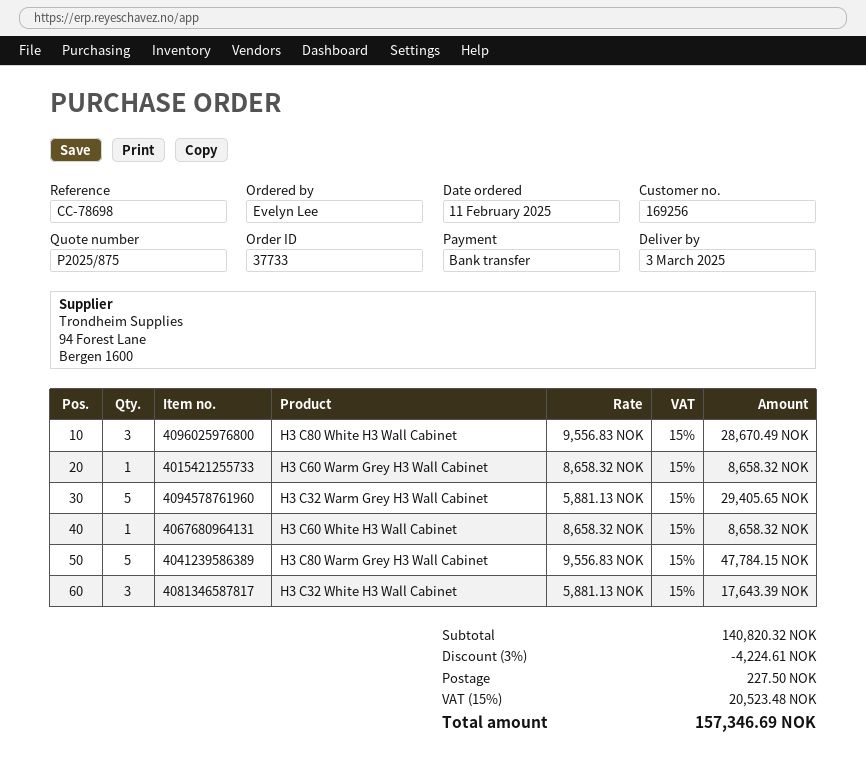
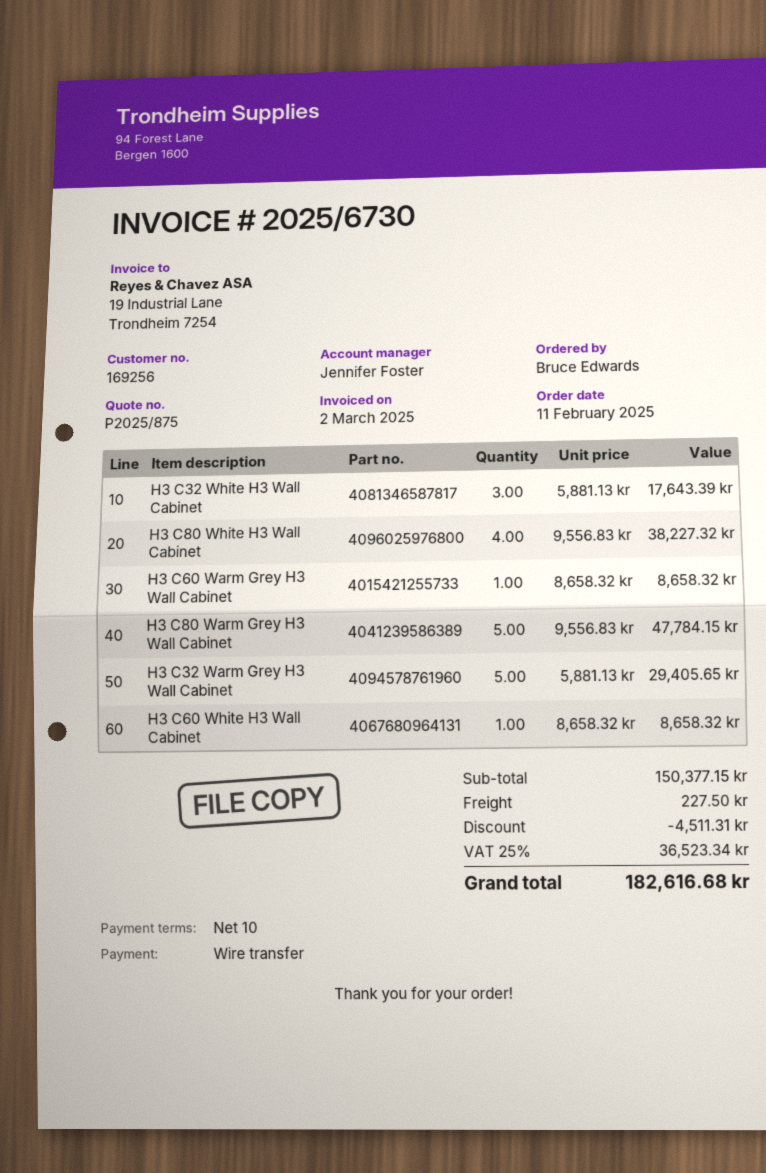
ordered by: Evelyn Lee -> Bruce Edwards
H3 C80 White H3 Wall Cabinet: 3 x 9556.83 = 28670.49 -> 4 x 9556.83 = 38227.32
subtotal: 140820.32 -> 150377.15
discount: 4224.61 -> 4511.31
tax: 15% = 20523.48 -> 25% = 36523.34
total: 157346.69 -> 182616.68

